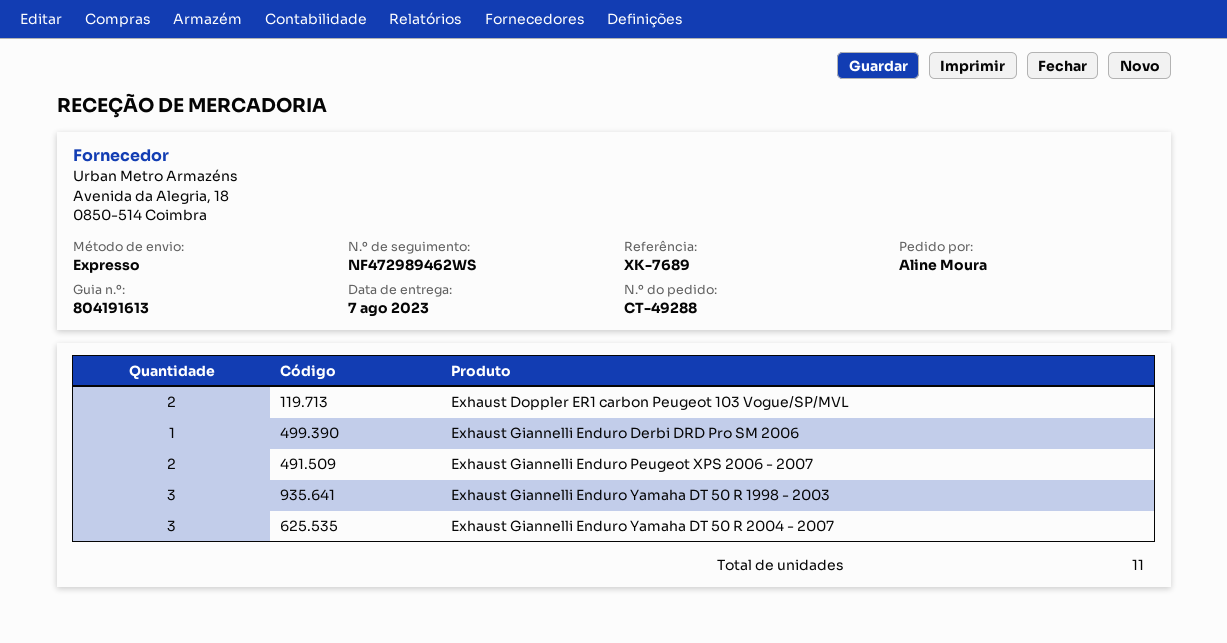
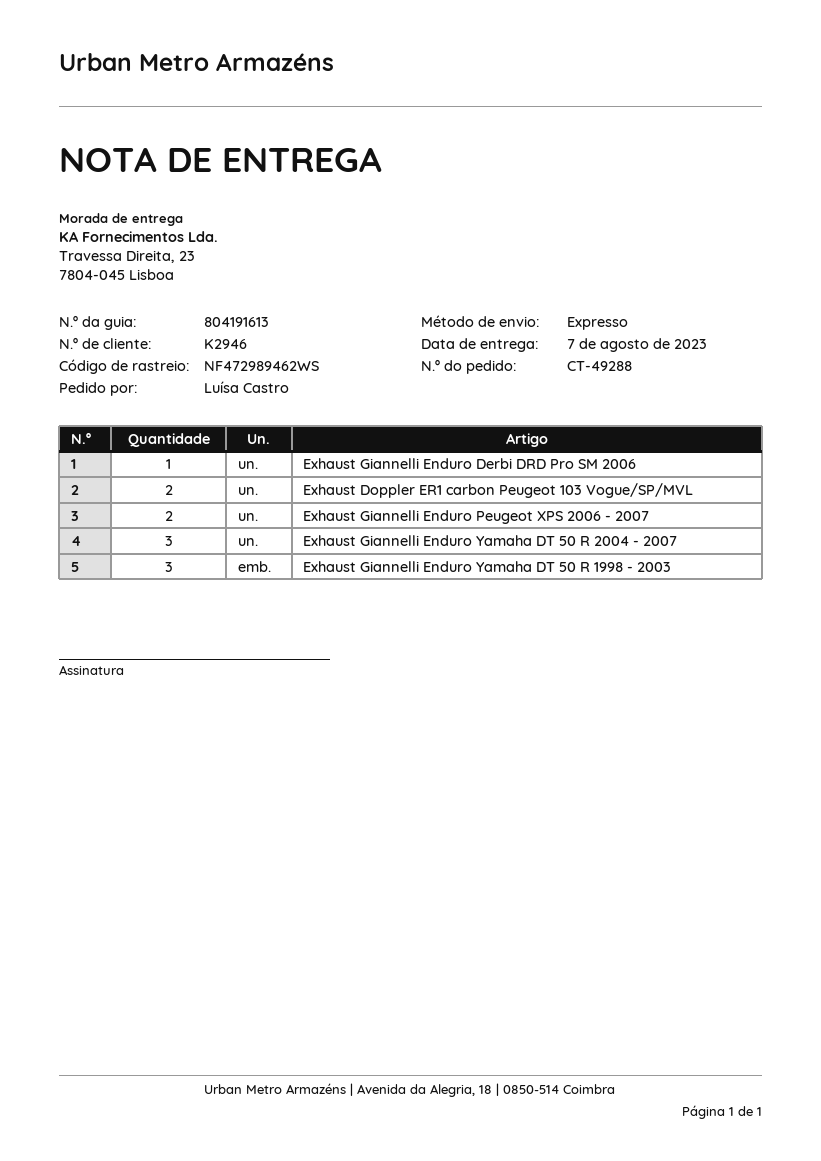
ordered by: Aline Moura -> Luísa Castro

